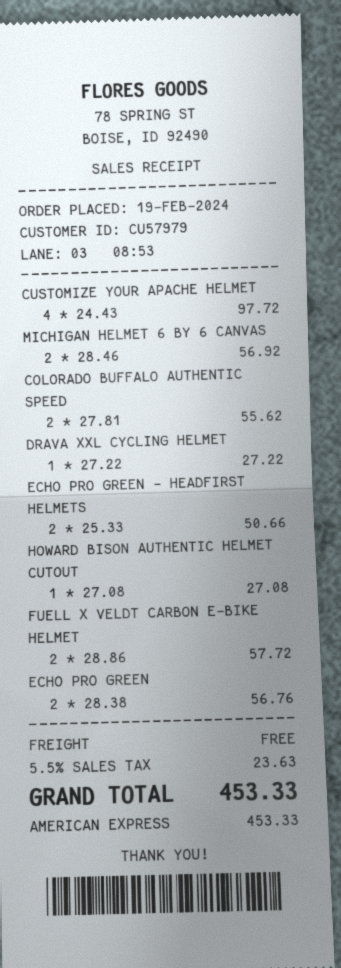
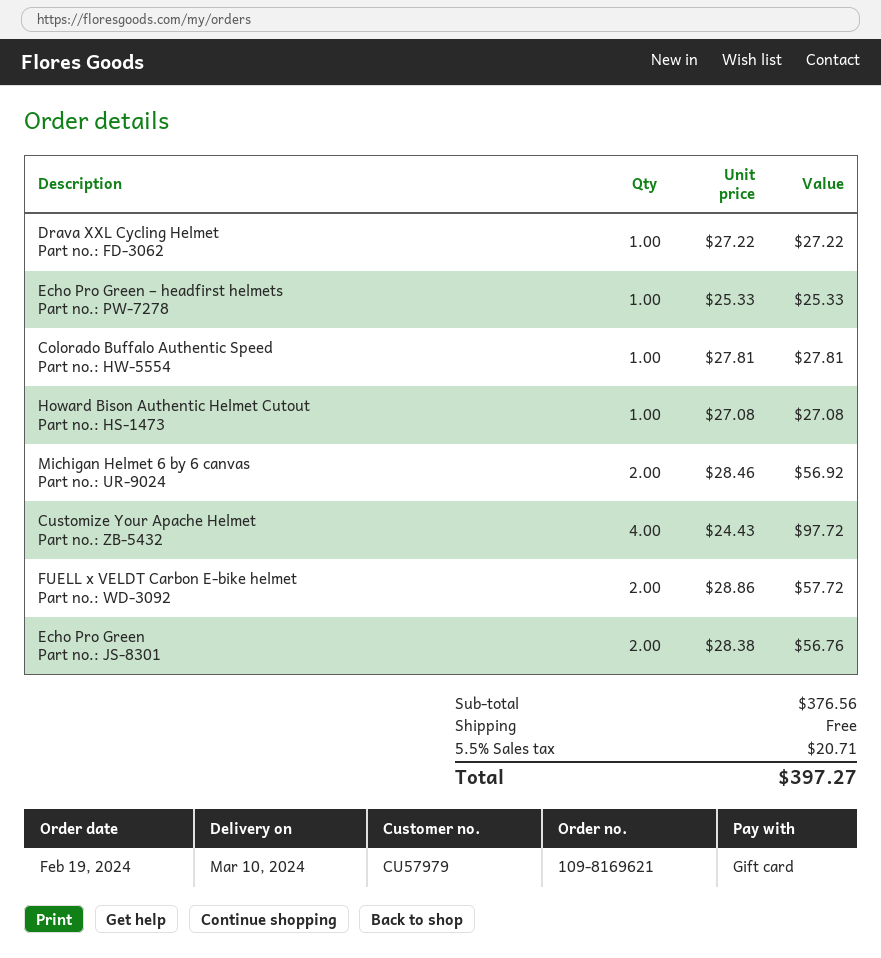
payment method: American Express -> gift card
COLORADO BUFFALO AUTHENTIC SPEED: 2 x 27.81 = 55.62 -> 1 x 27.81 = 27.81
ECHO PRO GREEN – HEADFIRST HELMETS: 2 x 25.33 = 50.66 -> 1 x 25.33 = 25.33
tax: 5.5% = 23.63 -> 5.5% = 20.71
total: 453.33 -> 397.27

